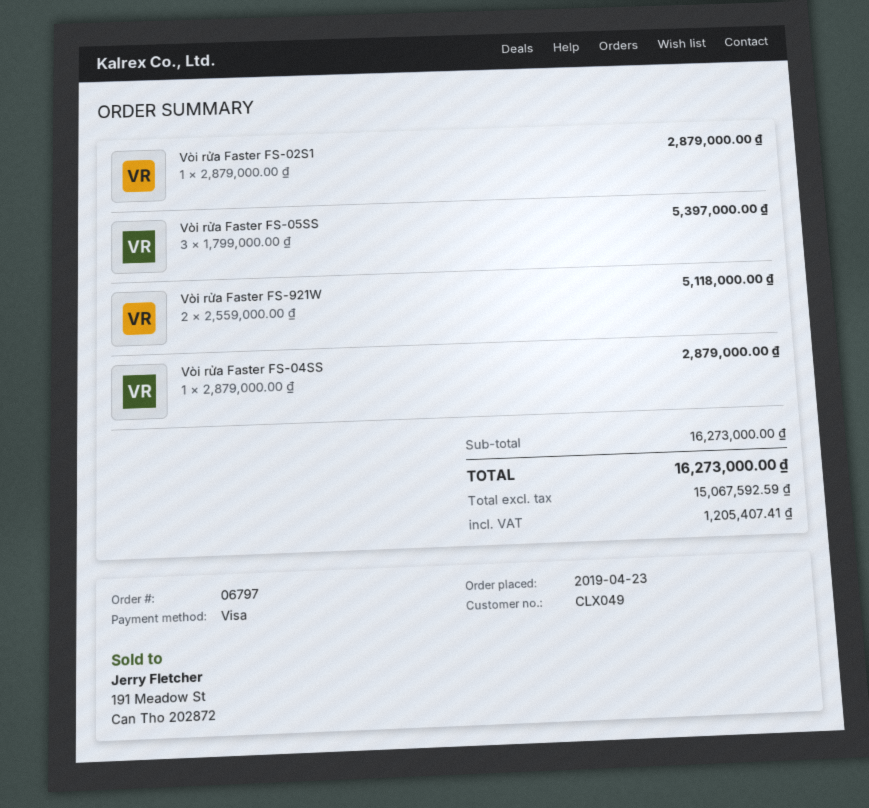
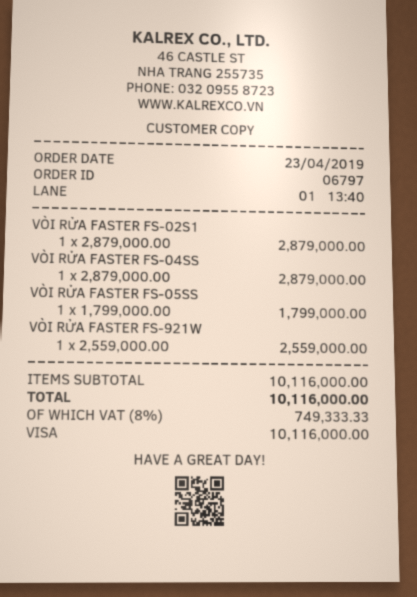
Vòi rửa Faster FS-05SS: 3 x 1799000.00 = 5397000.00 -> 1 x 1799000.00 = 1799000.00
Vòi rửa Faster FS-921W: 2 x 2559000.00 = 5118000.00 -> 1 x 2559000.00 = 2559000.00
subtotal: 16273000.00 -> 10116000.00
tax: 1205407.41 -> 749333.33
total: 16273000.00 -> 10116000.00

